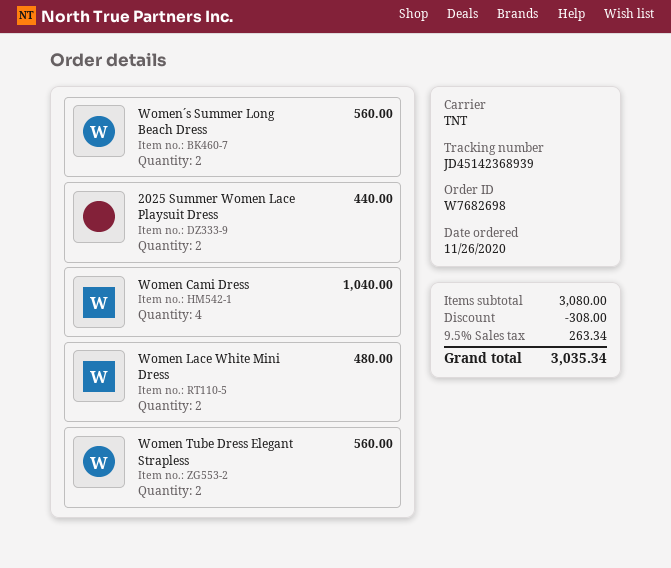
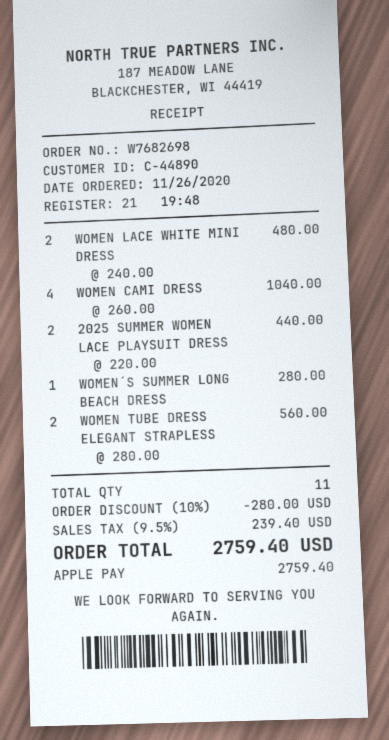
Women´s Summer Long Beach Dress: 2 for 560.00 -> 1 for 280.00
discount: 308.00 -> 280.00
tax: 9.5% = 263.34 -> 9.5% = 239.40
total: 3035.34 -> 2759.40

